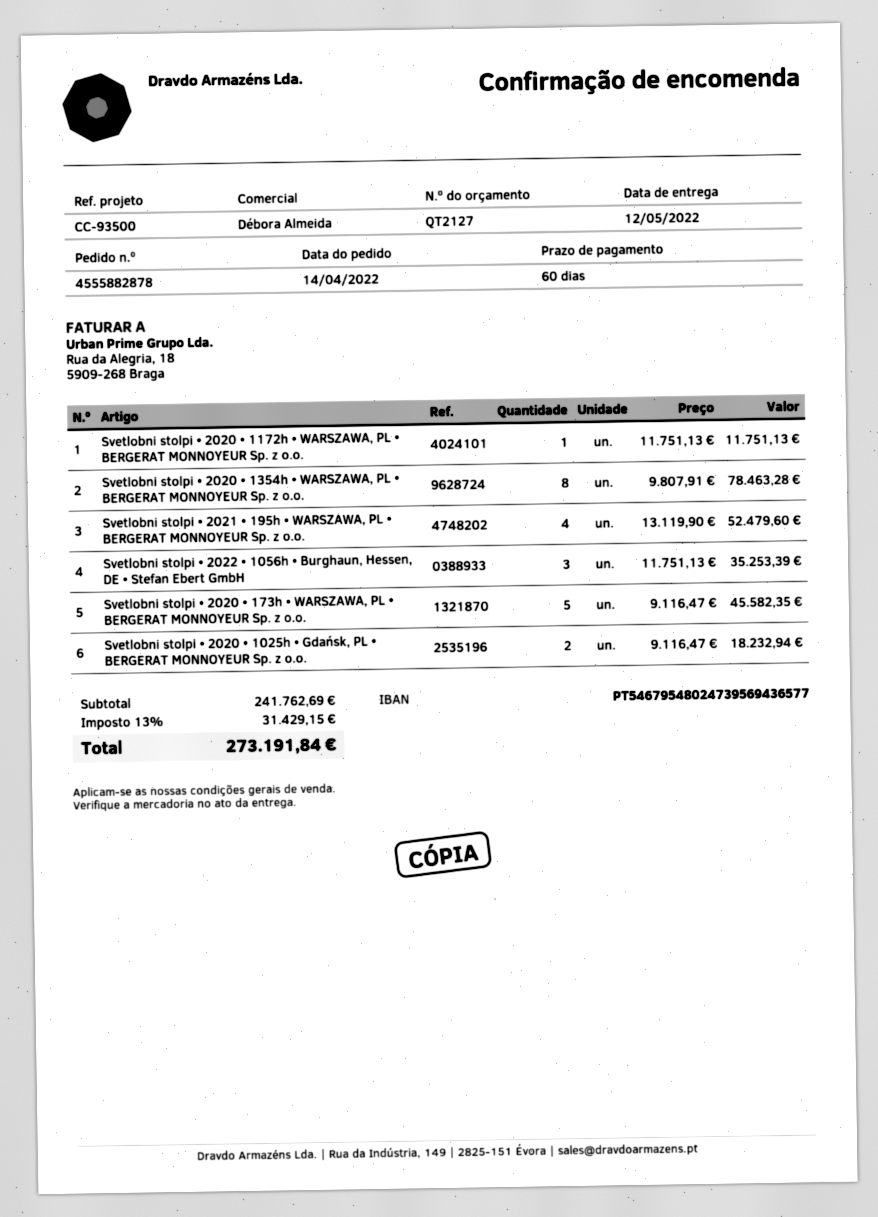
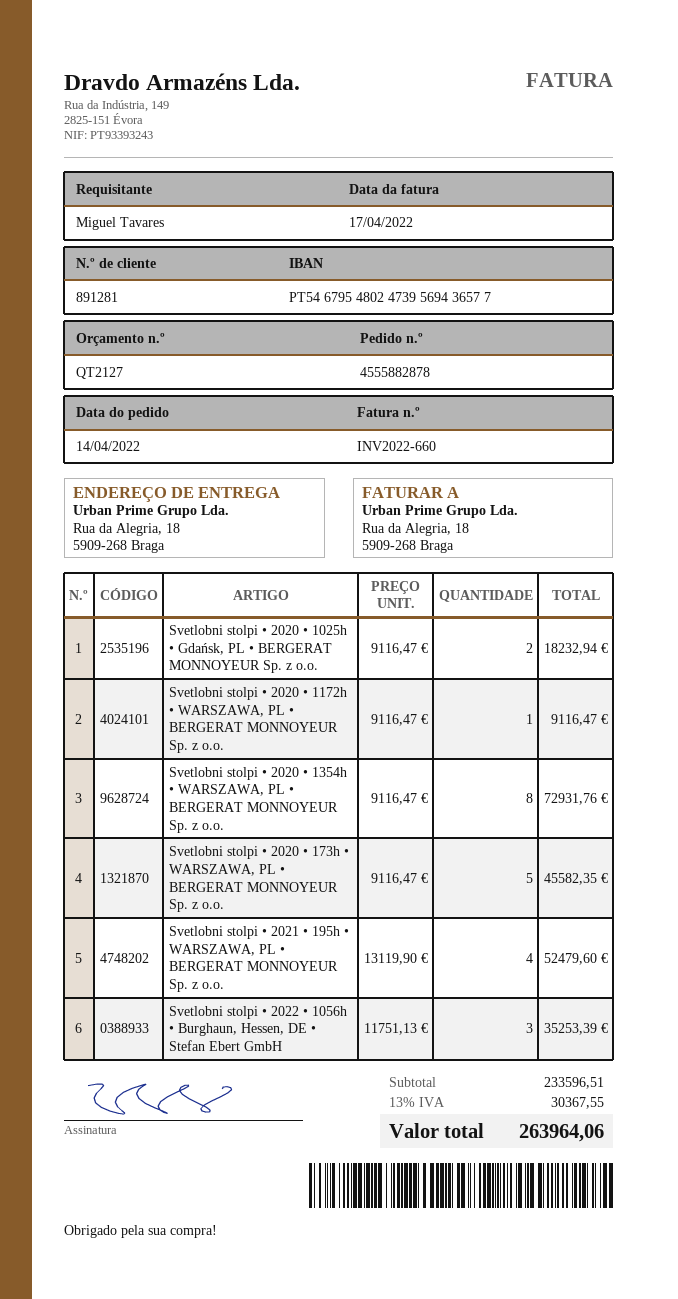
Svetlobni stolpi • 2020 • 1172h • WARSZAWA, PL • BERGERAT MONNOYEUR Sp. z o.o.: 1 x 11751.13 = 11751.13 -> 1 x 9116.47 = 9116.47
Svetlobni stolpi • 2020 • 1354h • WARSZAWA, PL • BERGERAT MONNOYEUR Sp. z o.o.: 8 x 9807.91 = 78463.28 -> 8 x 9116.47 = 72931.76
subtotal: 241762.69 -> 233596.51
tax: 13% = 31429.15 -> 13% = 30367.55
total: 273191.84 -> 263964.06

